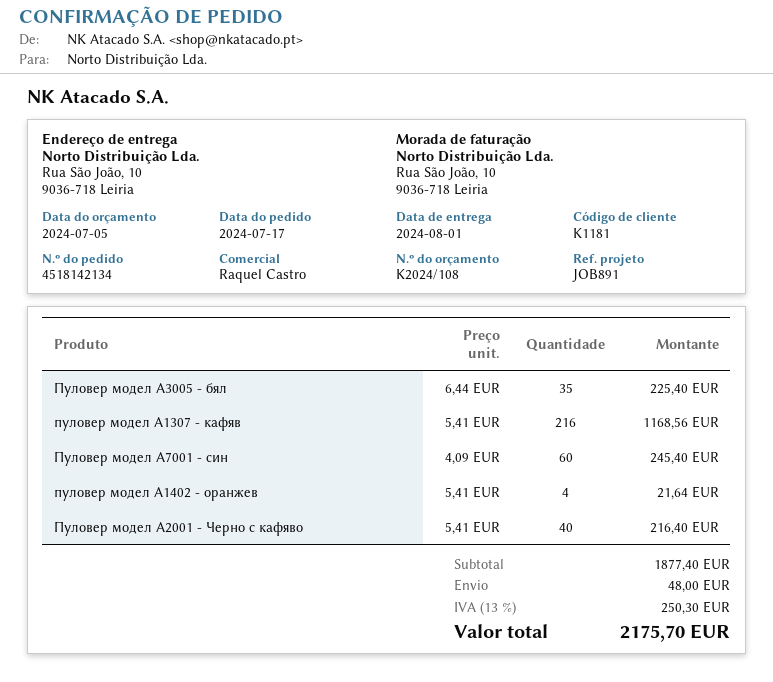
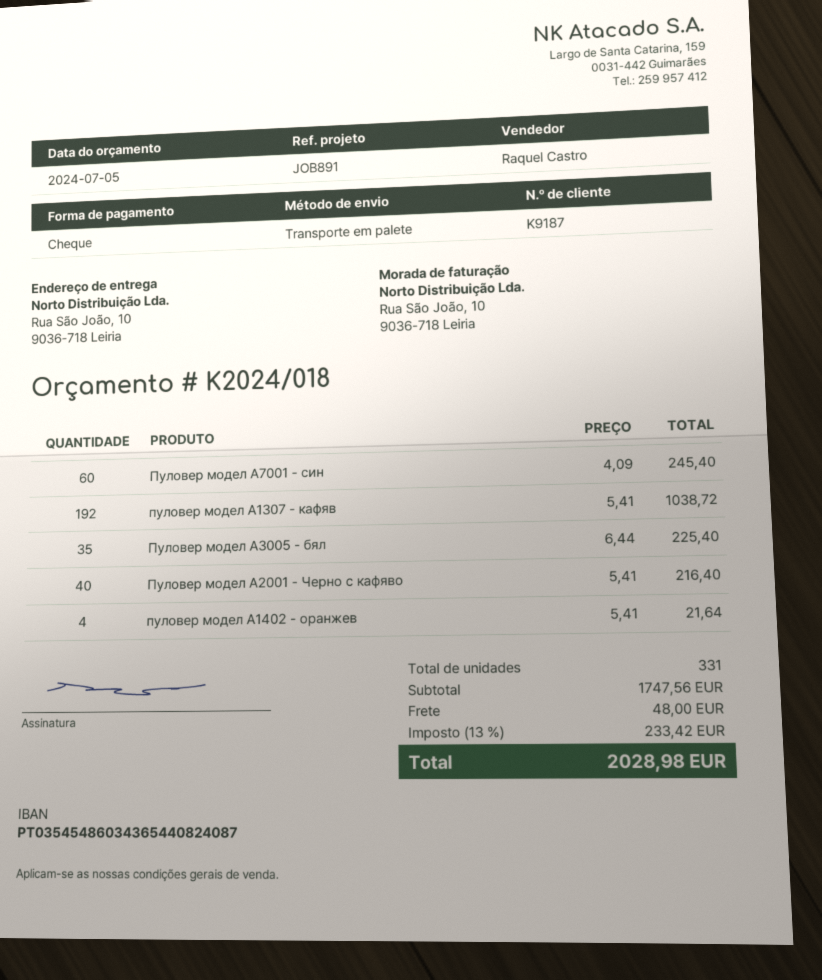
quote number: K2024/108 -> K2024/018
customer number: K1181 -> K9187
пуловер модел А1307 - кафяв: 216 x 5.41 = 1168.56 -> 192 x 5.41 = 1038.72
subtotal: 1877.40 -> 1747.56
tax: 13% = 250.30 -> 13% = 233.42
total: 2175.70 -> 2028.98

